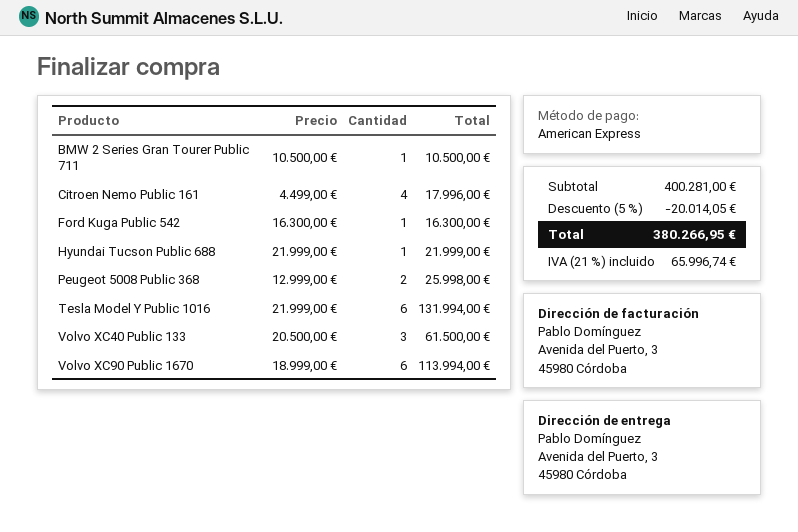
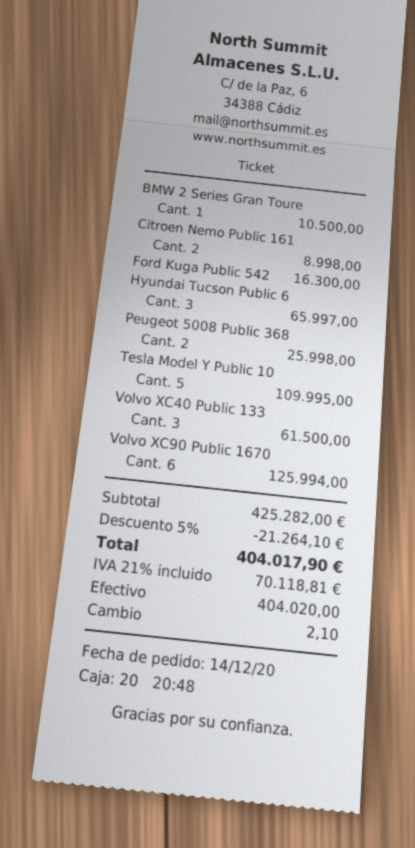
payment method: American Express -> cash
Citroen Nemo Public 161: 4 for 17996.00 -> 2 for 8998.00
Hyundai Tucson Public 688: 1 for 21999.00 -> 3 for 65997.00
Tesla Model Y Public 1016: 6 for 131994.00 -> 5 for 109995.00
Volvo XC90 Public 1670: 6 for 113994.00 -> 6 for 125994.00
subtotal: 400281.00 -> 425282.00
discount: 5% = 20014.05 -> 5% = 21264.10
tax: 21% = 65996.74 -> 21% = 70118.81
total: 380266.95 -> 404017.90

